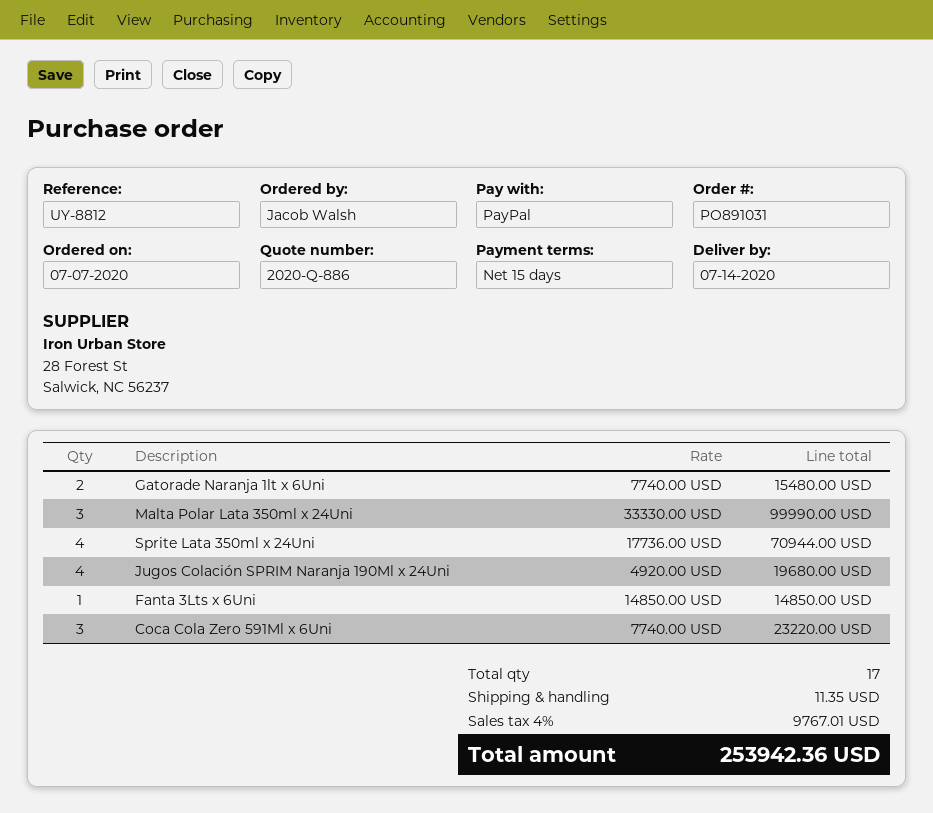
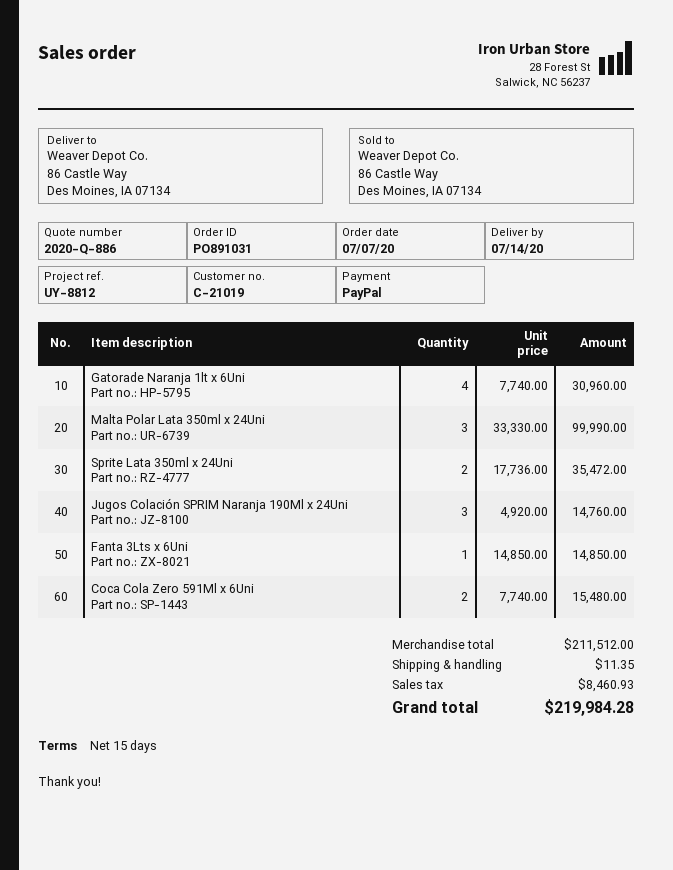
Gatorade Naranja 1lt x 6Uni: 2 x 7740.00 = 15480.00 -> 4 x 7740.00 = 30960.00
Sprite Lata 350ml x 24Uni: 4 x 17736.00 = 70944.00 -> 2 x 17736.00 = 35472.00
Jugos Colación SPRIM Naranja 190Ml x 24Uni: 4 x 4920.00 = 19680.00 -> 3 x 4920.00 = 14760.00
Coca Cola Zero 591Ml x 6Uni: 3 x 7740.00 = 23220.00 -> 2 x 7740.00 = 15480.00
tax: 9767.01 -> 8460.93
total: 253942.36 -> 219984.28

